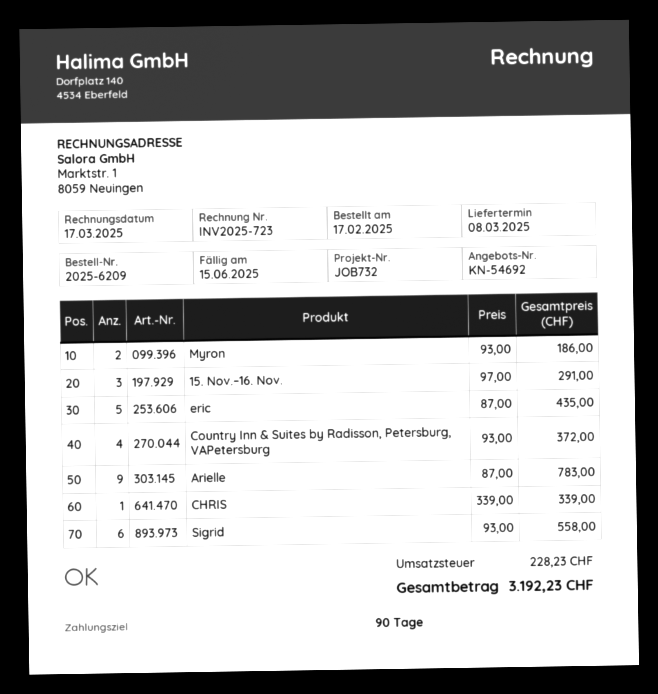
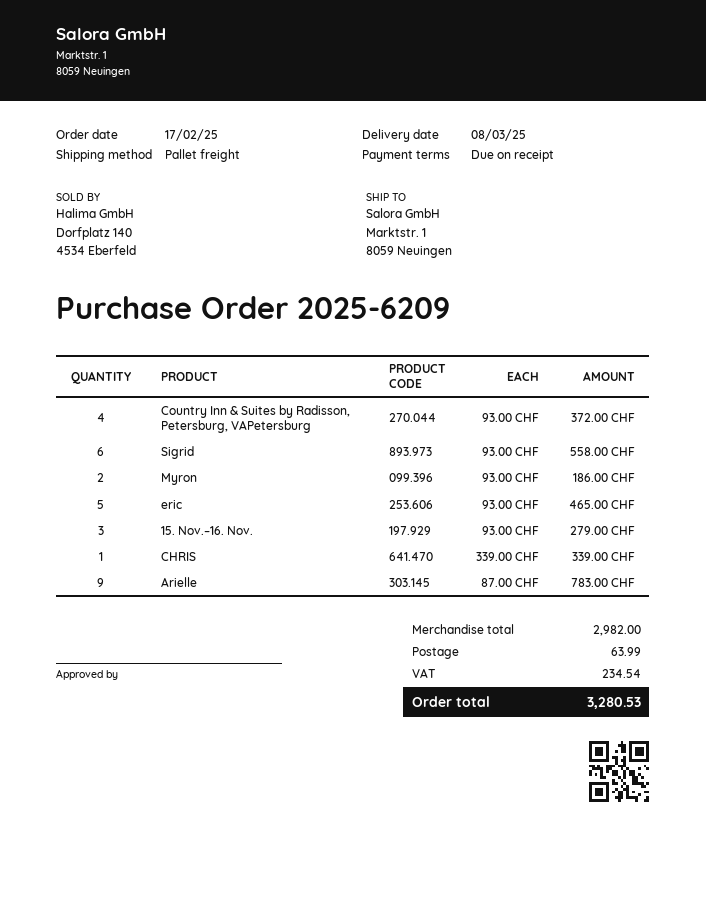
payment terms: 90 days -> on receipt
15. Nov.–16. Nov.: 3 x 97.00 = 291.00 -> 3 x 93.00 = 279.00
eric: 5 x 87.00 = 435.00 -> 5 x 93.00 = 465.00
shipping: none -> 63.99
tax: 228.23 -> 234.54
total: 3192.23 -> 3280.53

